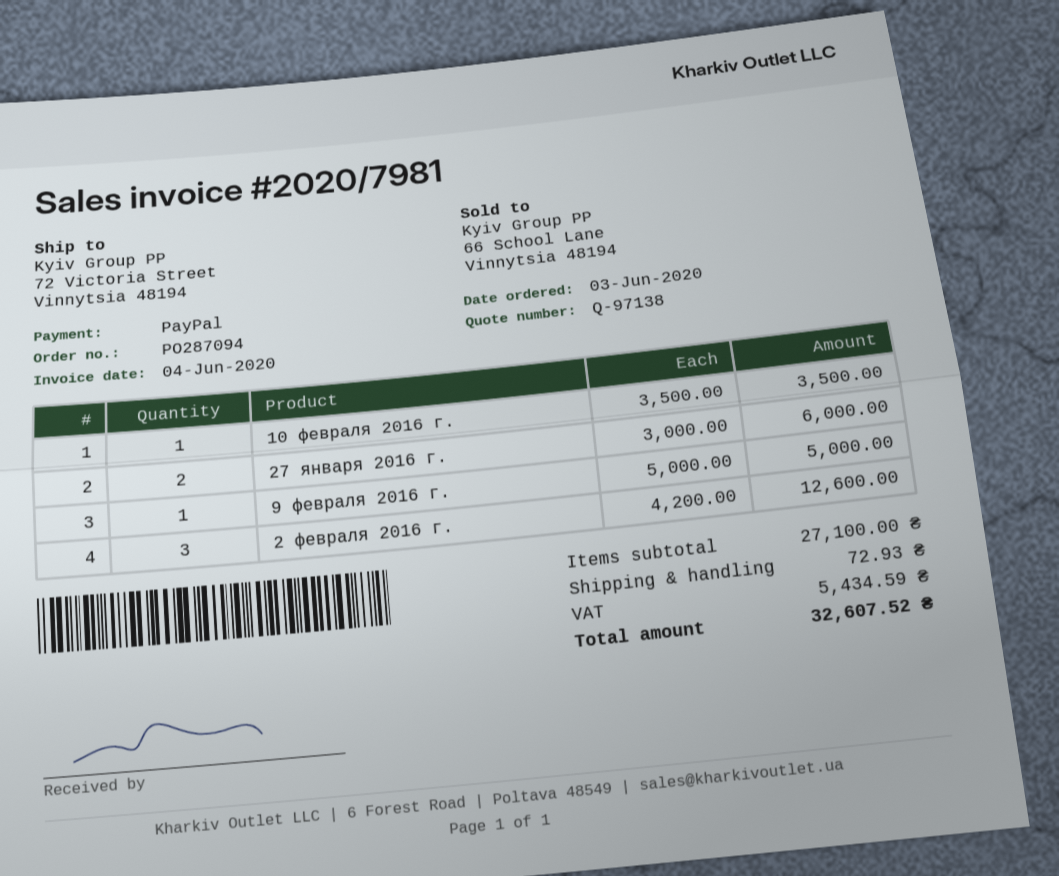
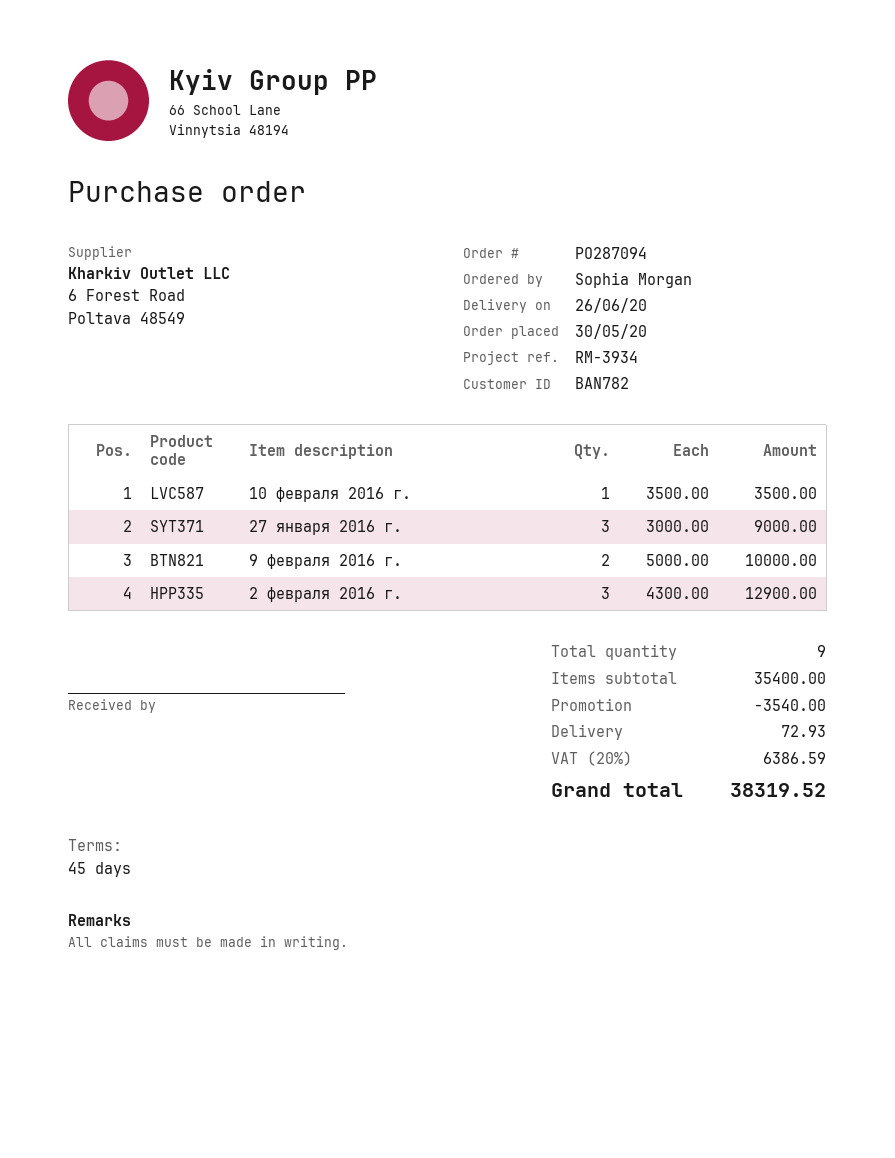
order date: 2020-06-03 -> 2020-05-30
27 января 2016 г.: 2 x 3000.00 = 6000.00 -> 3 x 3000.00 = 9000.00
9 февраля 2016 г.: 1 x 5000.00 = 5000.00 -> 2 x 5000.00 = 10000.00
2 февраля 2016 г.: 3 x 4200.00 = 12600.00 -> 3 x 4300.00 = 12900.00
subtotal: 27100.00 -> 35400.00
discount: none -> 3540.00
tax: 5434.59 -> 6386.59
total: 32607.52 -> 38319.52

